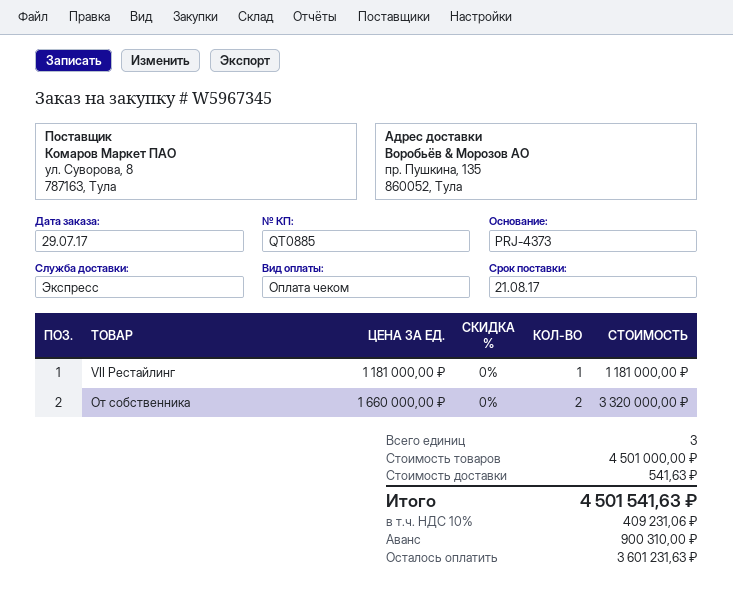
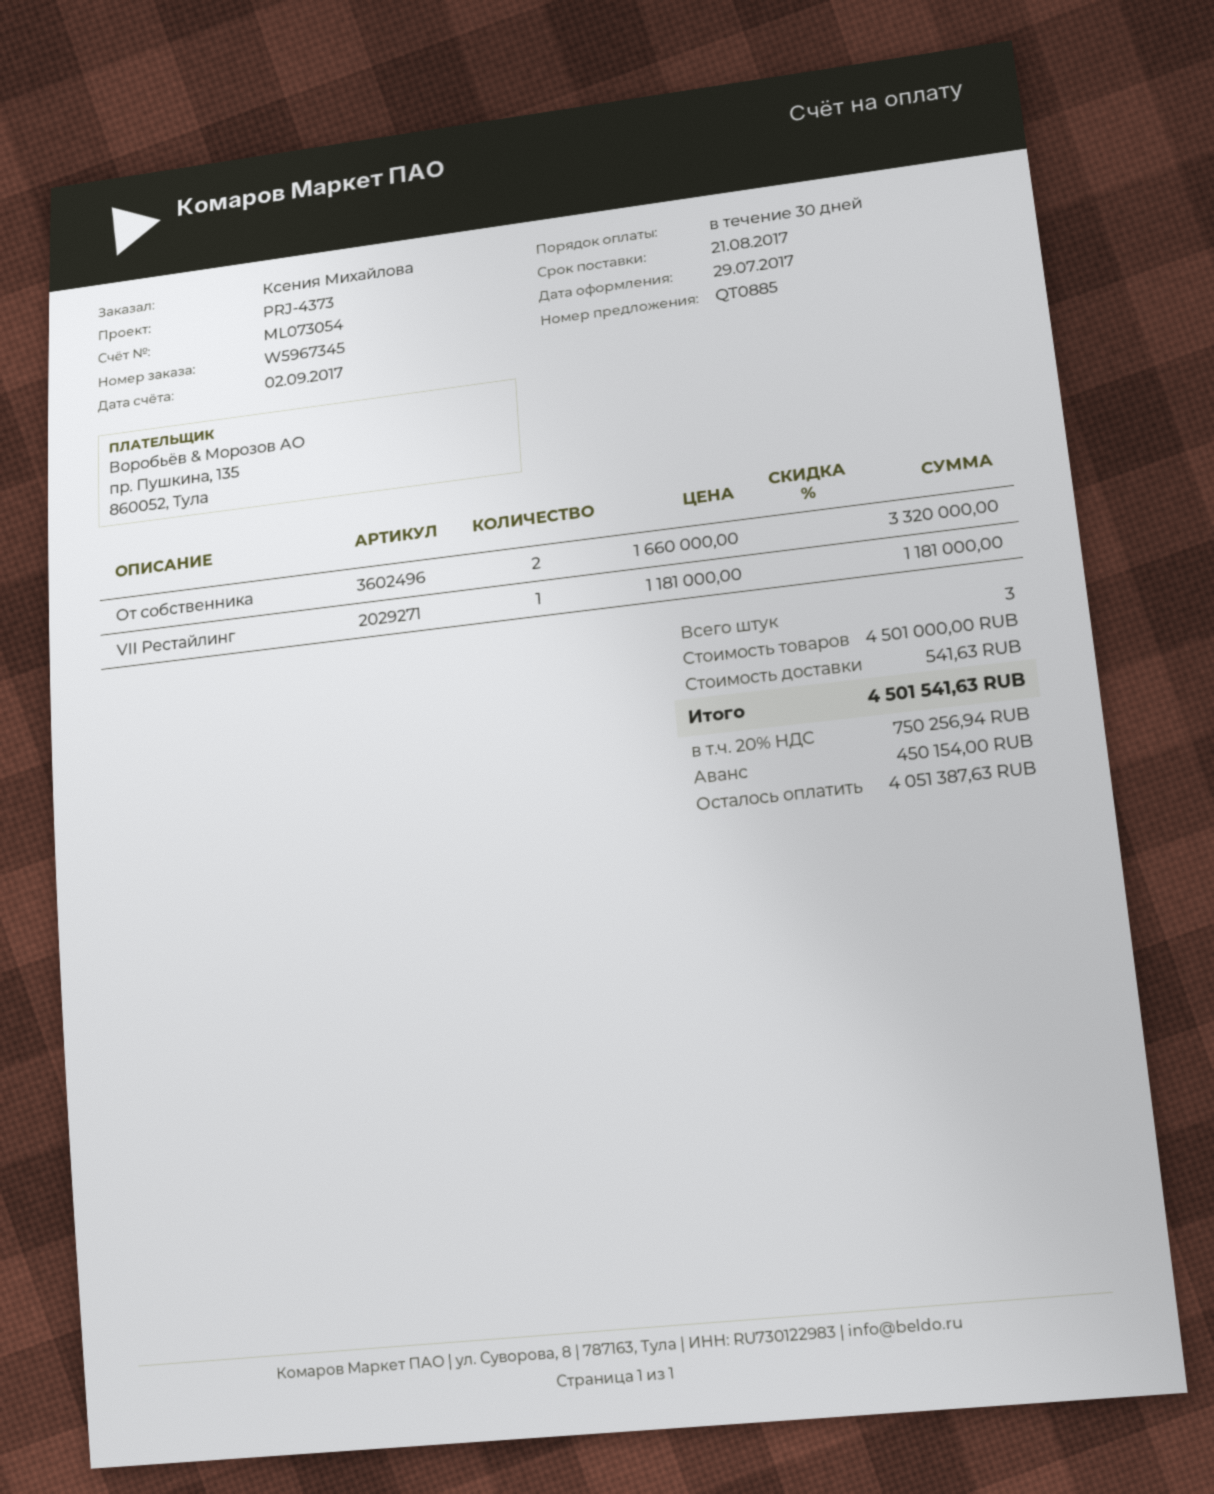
tax: 10% = 409231.06 -> 20% = 750256.94
deposit: 900310.00 -> 450154.00
balance: 3601231.63 -> 4051387.63

